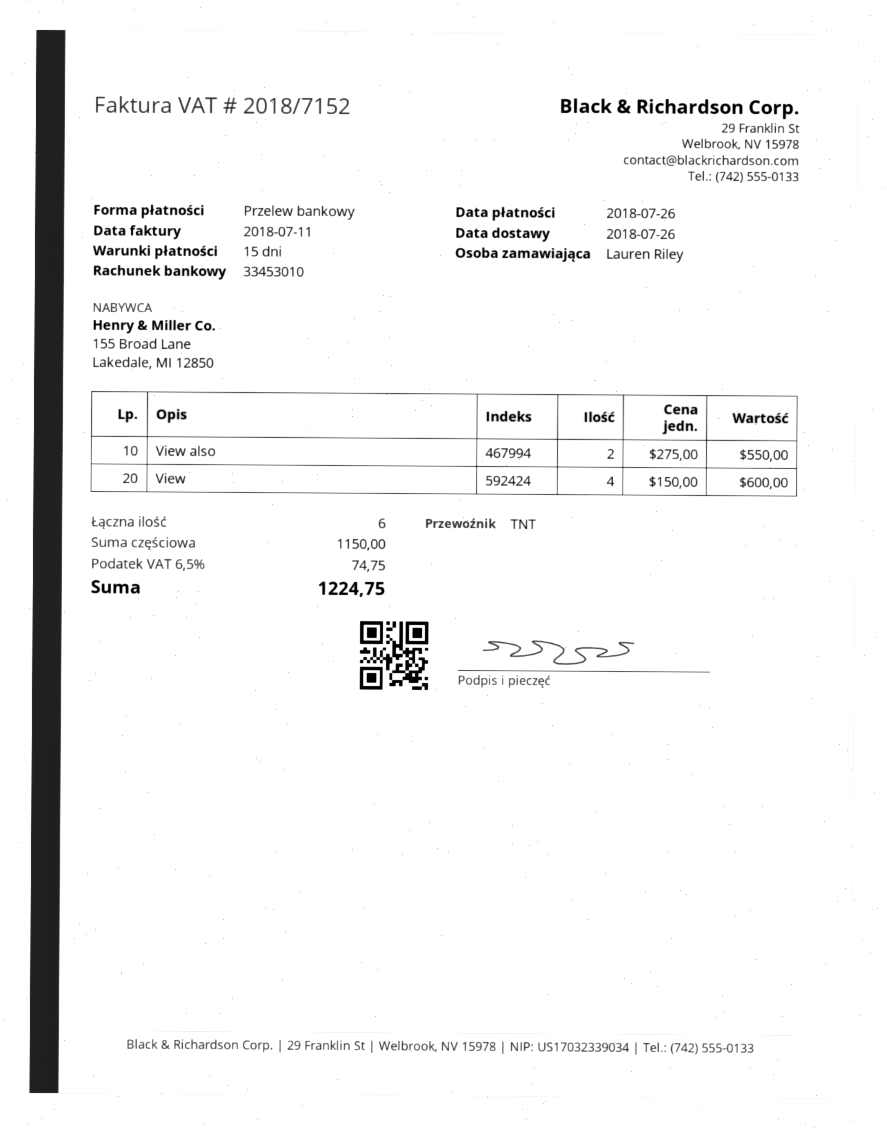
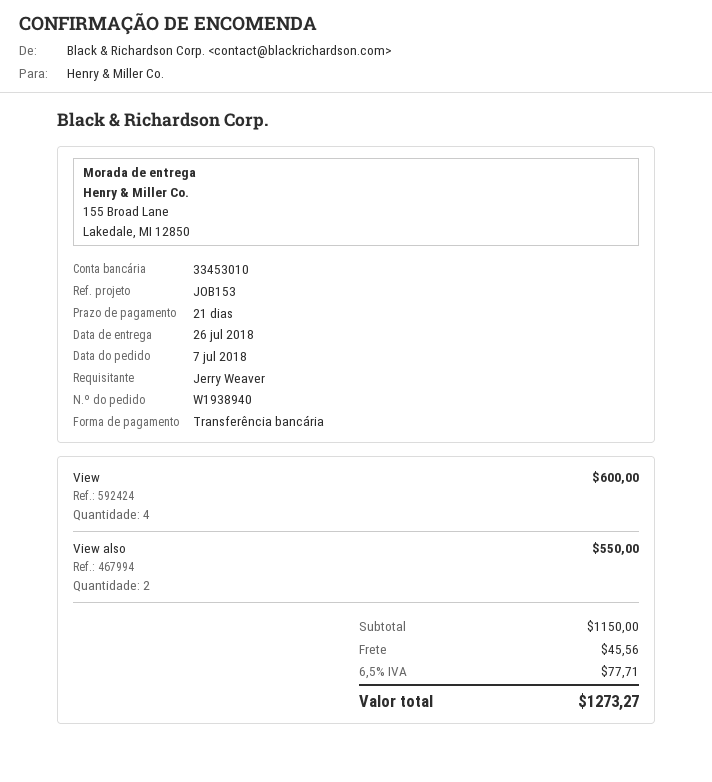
payment terms: 15 days -> 21 days
ordered by: Lauren Riley -> Jerry Weaver
shipping: none -> 45.56
tax: 6.5% = 74.75 -> 6.5% = 77.71
total: 1224.75 -> 1273.27

